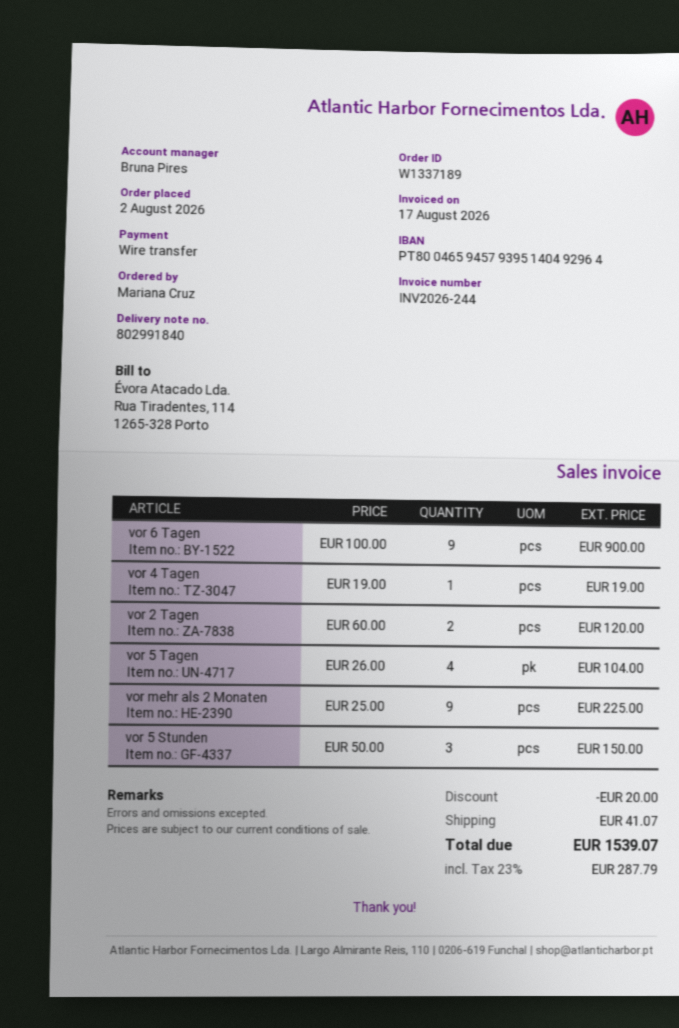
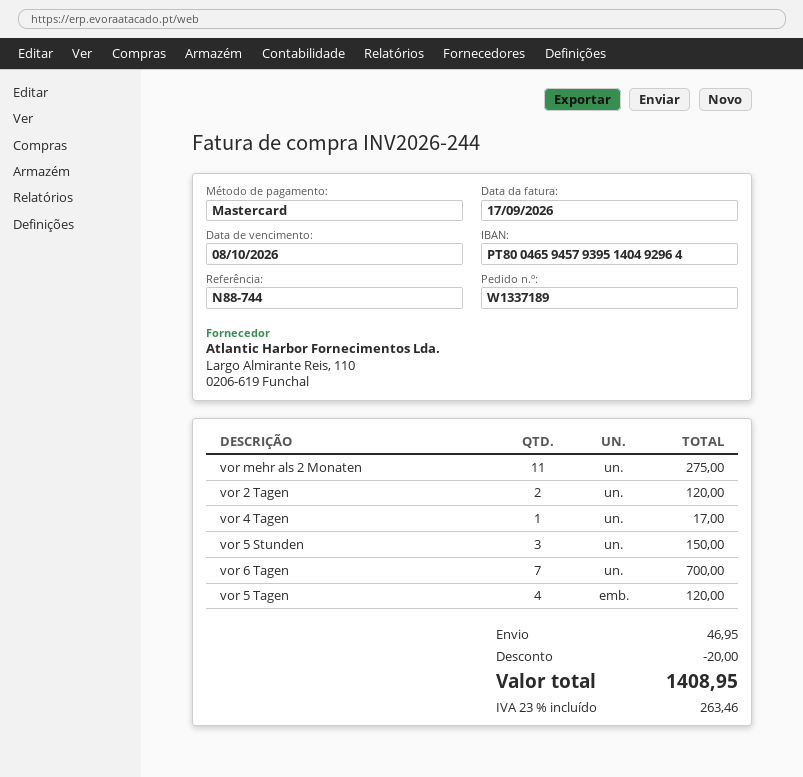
invoice date: 2026-08-17 -> 2026-09-17
payment method: bank transfer -> Mastercard
vor 6 Tagen: 9 for 900.00 -> 7 for 700.00
vor 4 Tagen: 1 for 19.00 -> 1 for 17.00
vor 5 Tagen: 4 for 104.00 -> 4 for 120.00
vor mehr als 2 Monaten: 9 for 225.00 -> 11 for 275.00
shipping: 41.07 -> 46.95
tax: 23% = 287.79 -> 23% = 263.46
total: 1539.07 -> 1408.95

